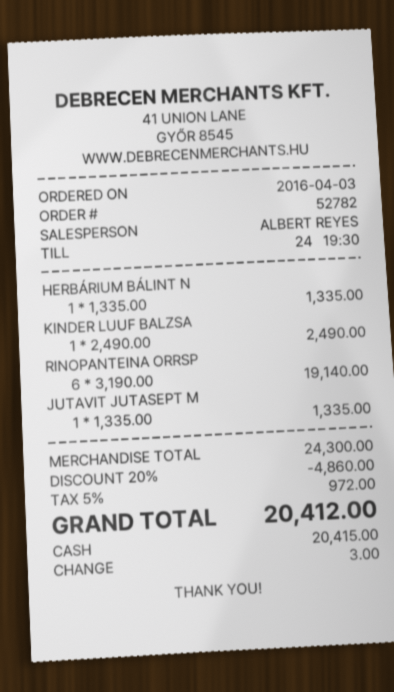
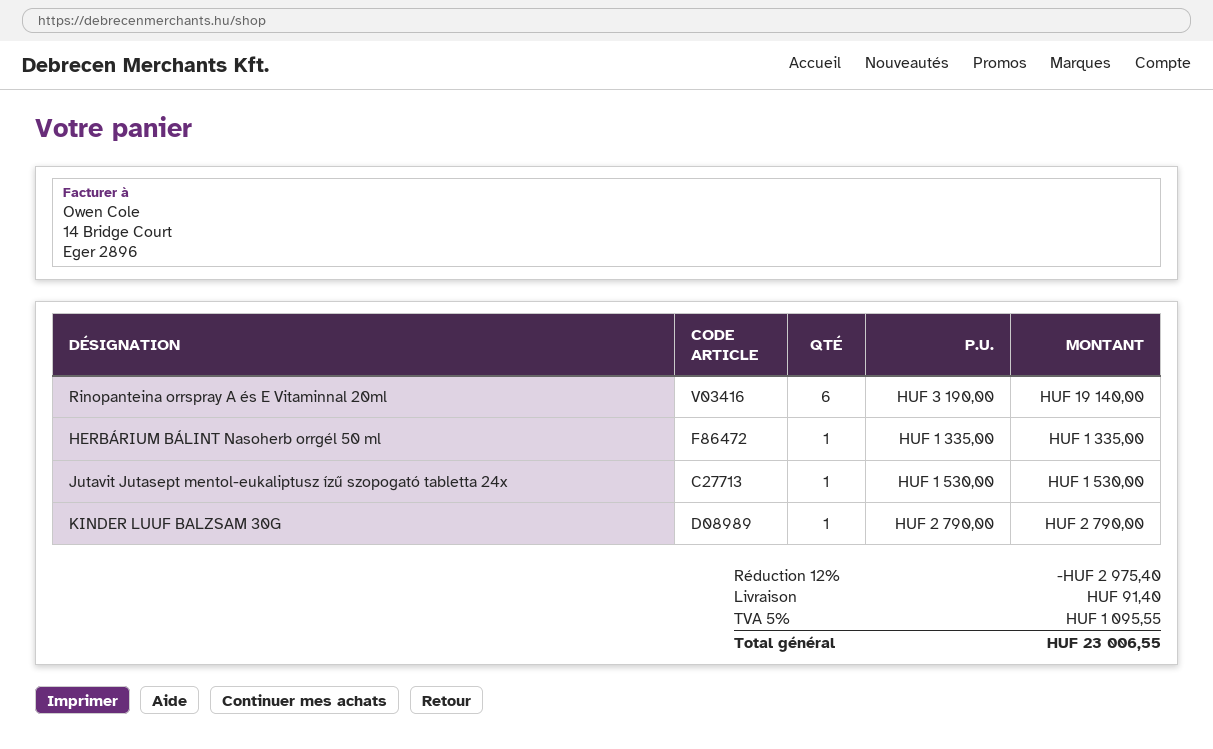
KINDER LUUF BALZSA: 1 x 2490.00 = 2490.00 -> 1 x 2790.00 = 2790.00
JUTAVIT JUTASEPT M: 1 x 1335.00 = 1335.00 -> 1 x 1530.00 = 1530.00
discount: 20% = 4860.00 -> 12% = 2975.40
shipping: none -> 91.40
tax: 5% = 972.00 -> 5% = 1095.55
total: 20412.00 -> 23006.55

